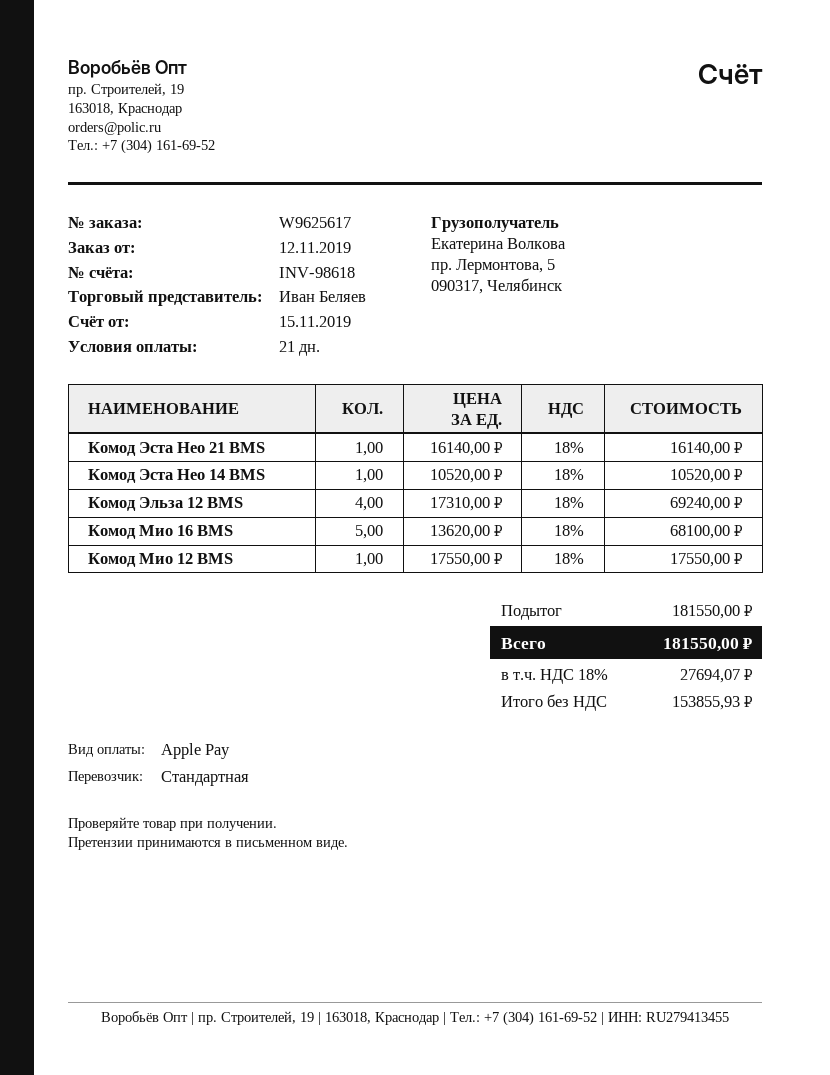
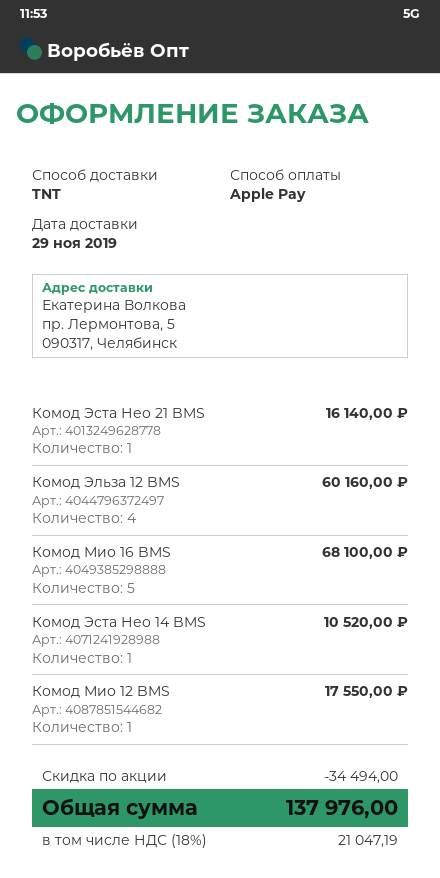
shipping method: standard -> TNT
Комод Эльза 12 BMS: 4 for 69240.00 -> 4 for 60160.00
discount: none -> 34494.00
tax: 18% = 27694.07 -> 18% = 21047.19
total: 181550.00 -> 137976.00

